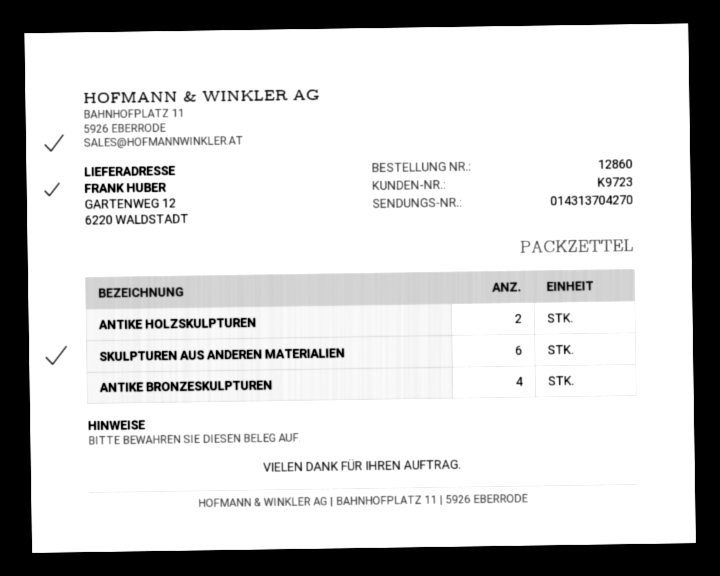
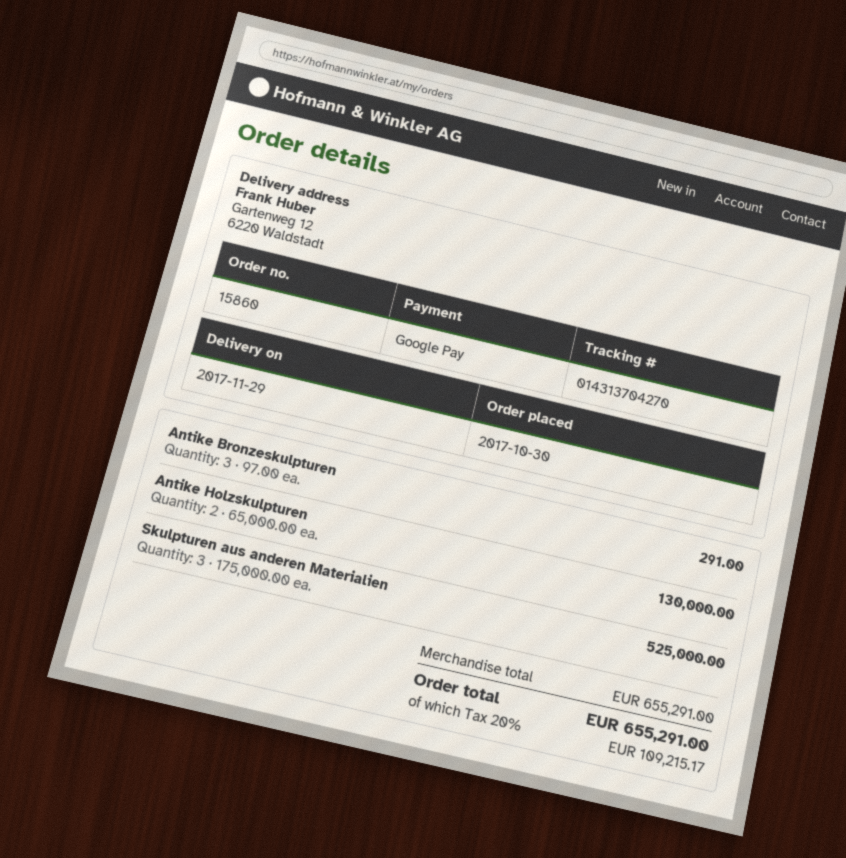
order number: 12860 -> 15860
SKULPTUREN AUS ANDEREN MATERIALIEN: 6 -> 3
ANTIKE BRONZESKULPTUREN: 4 -> 3

